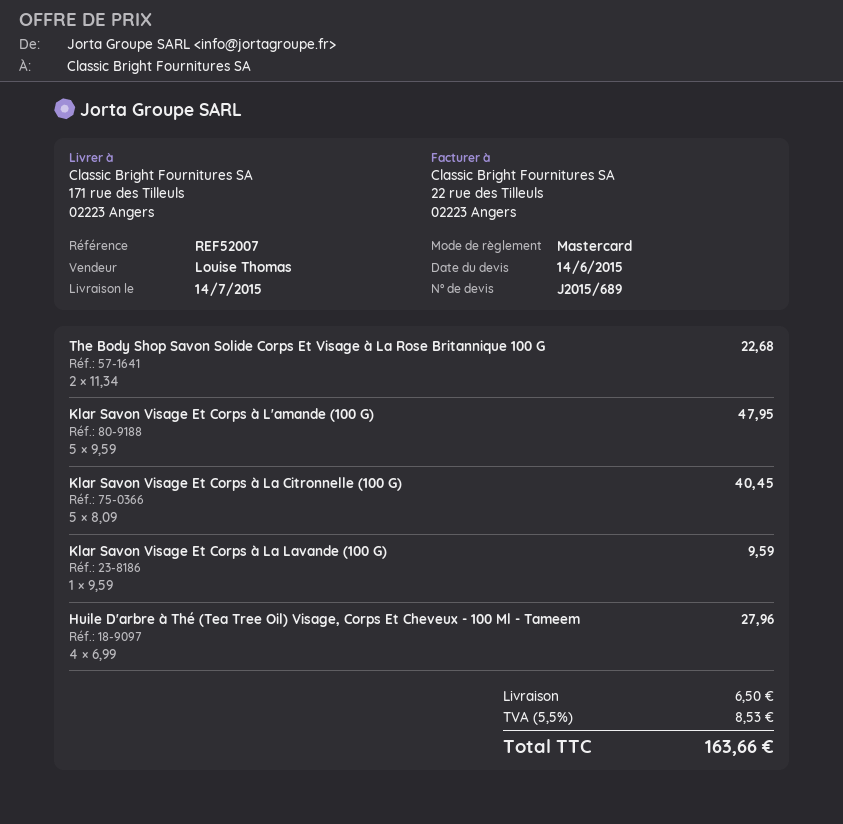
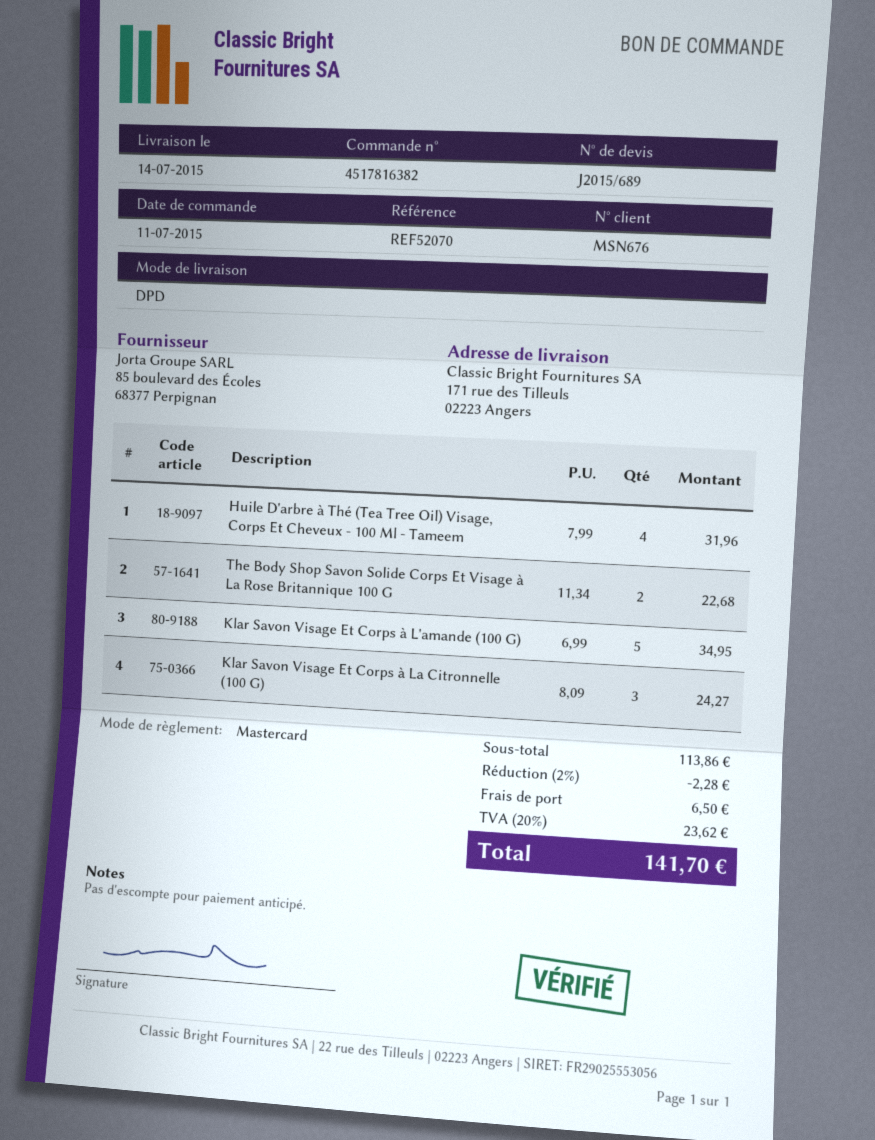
reference: REF52007 -> REF52070
Klar Savon Visage Et Corps à L'amande (100 G): 5 x 9.59 = 47.95 -> 5 x 6.99 = 34.95
Klar Savon Visage Et Corps à La Citronnelle (100 G): 5 x 8.09 = 40.45 -> 3 x 8.09 = 24.27
Klar Savon Visage Et Corps à La Lavande (100 G): 1 x 9.59 = 9.59 -> none
Huile D'arbre à Thé (Tea Tree Oil) Visage, Corps Et Cheveux - 100 Ml - Tameem: 4 x 6.99 = 27.96 -> 4 x 7.99 = 31.96
discount: none -> 2% = 2.28
tax: 5.5% = 8.53 -> 20% = 23.62
total: 163.66 -> 141.70

